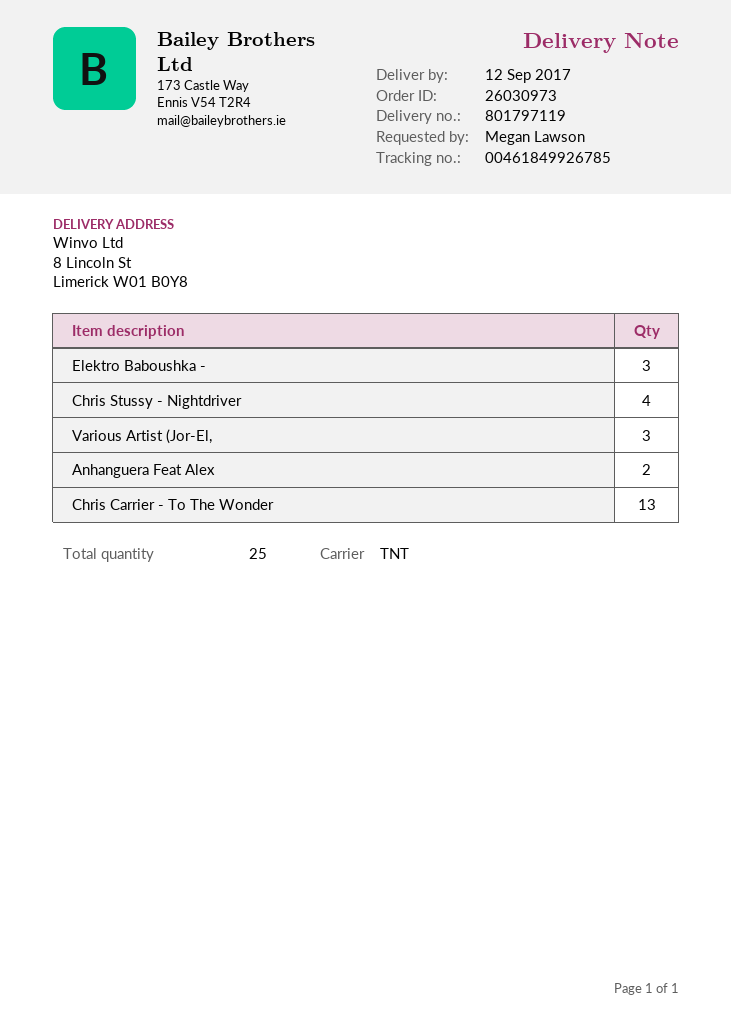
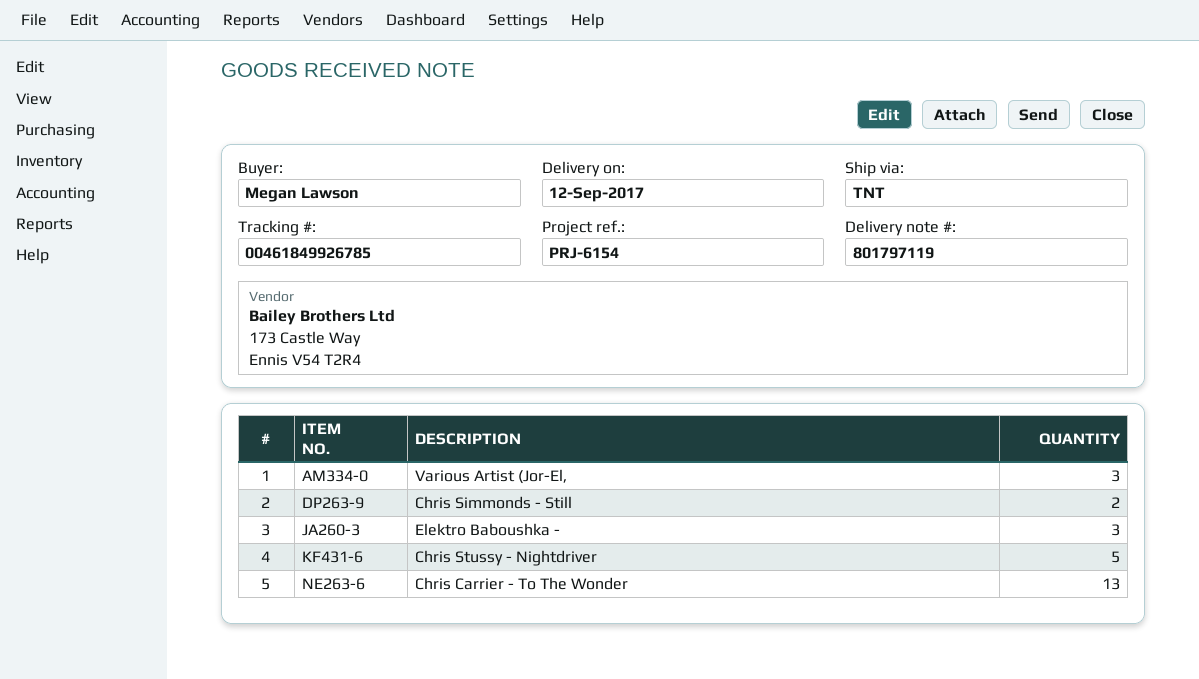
Chris Stussy - Nightdriver: 4 -> 5
Anhanguera Feat Alex: 2 -> none
Chris Simmonds - Still: none -> 2

